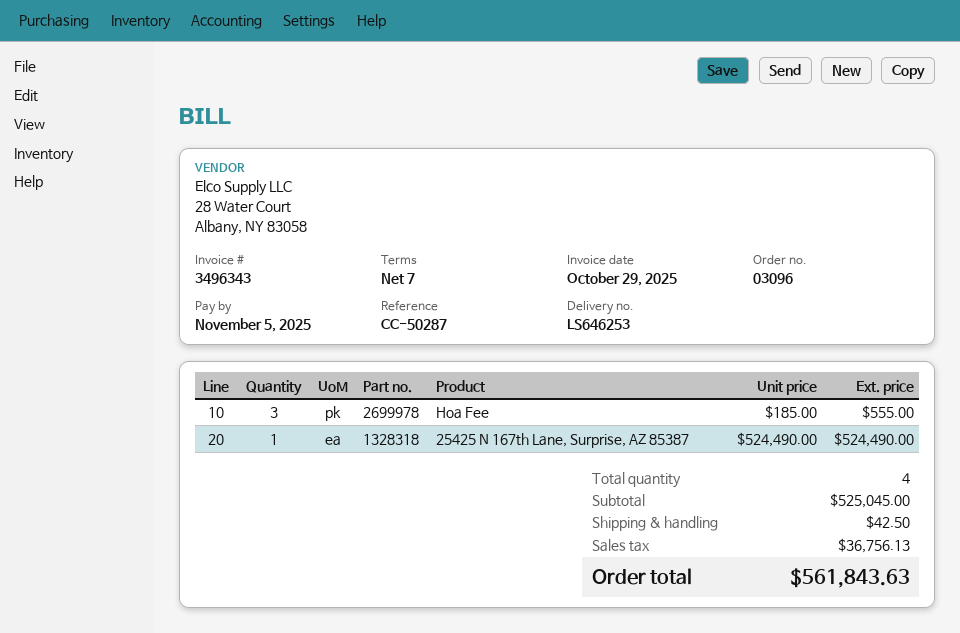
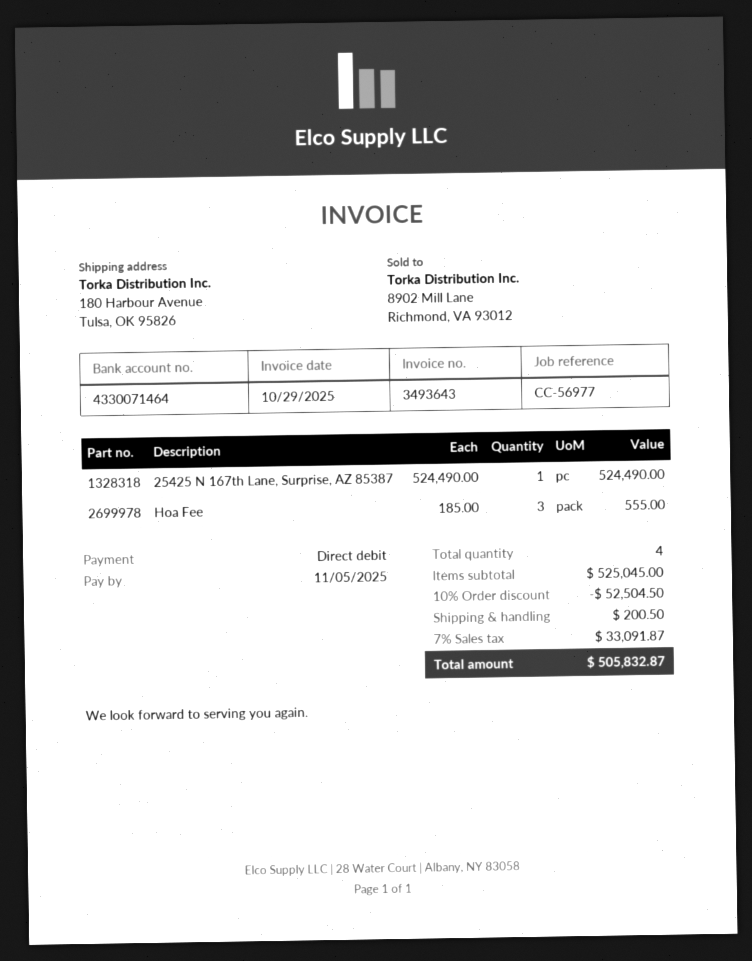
invoice number: 3496343 -> 3493643
reference: CC-50287 -> CC-56977
discount: none -> 10% = 52504.50
shipping: 42.50 -> 200.50
tax: 36756.13 -> 33091.87
total: 561843.63 -> 505832.87

